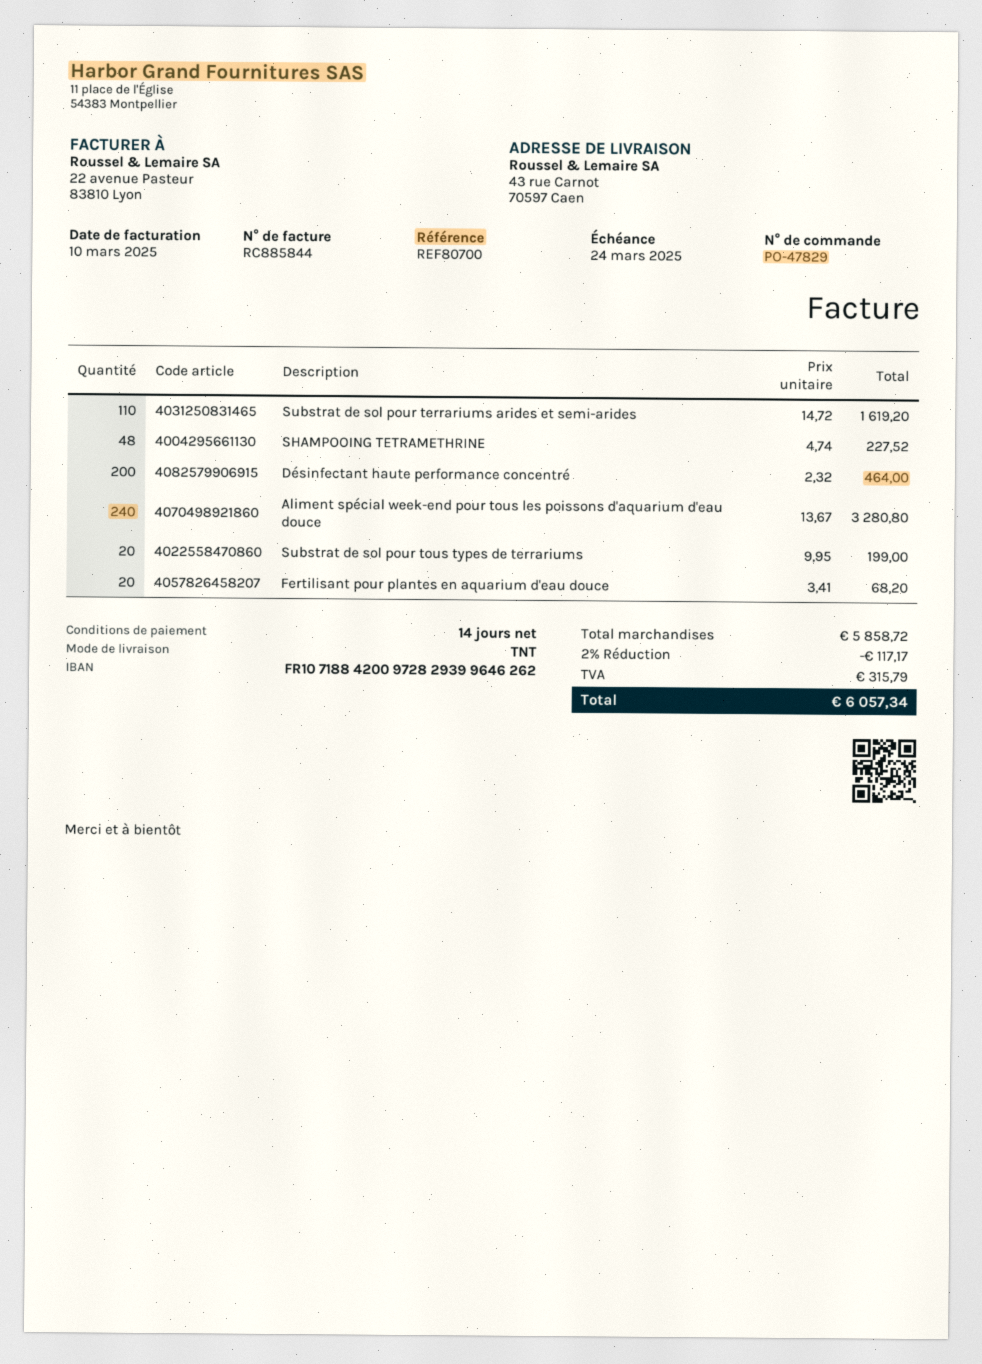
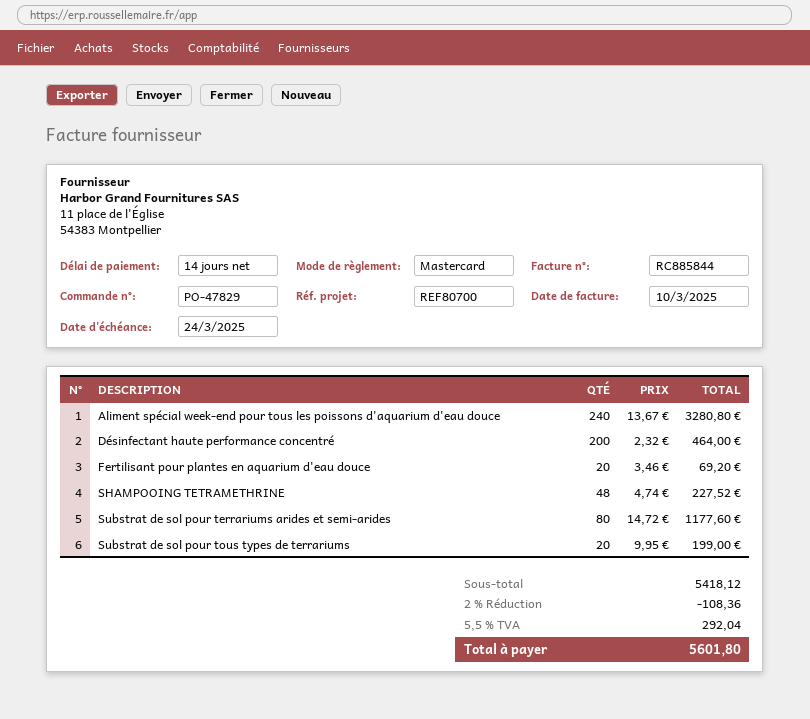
Substrat de sol pour terrariums arides et semi-arides: 110 x 14.72 = 1619.20 -> 80 x 14.72 = 1177.60
Fertilisant pour plantes en aquarium d'eau douce: 20 x 3.41 = 68.20 -> 20 x 3.46 = 69.20
subtotal: 5858.72 -> 5418.12
discount: 2% = 117.17 -> 2% = 108.36
tax: 315.79 -> 292.04
total: 6057.34 -> 5601.80

